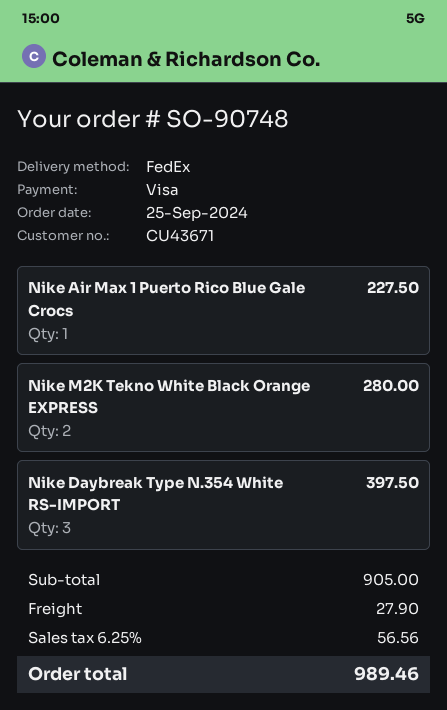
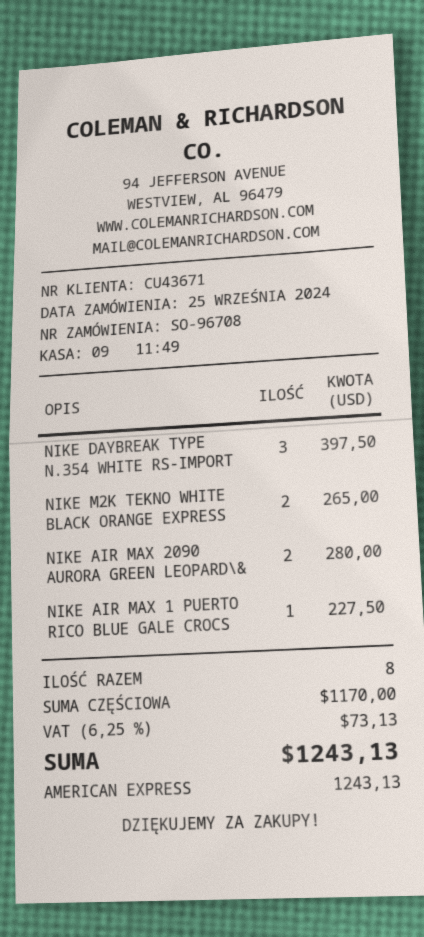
order number: SO-90748 -> SO-96708
payment method: Visa -> American Express
Nike M2K Tekno White Black Orange EXPRESS: 2 for 280.00 -> 2 for 265.00
NIKE AIR MAX 2090 AURORA GREEN LEOPARD\&: none -> 2 for 280.00
subtotal: 905.00 -> 1170.00
shipping: 27.90 -> none
tax: 6.25% = 56.56 -> 6.25% = 73.13
total: 989.46 -> 1243.13

